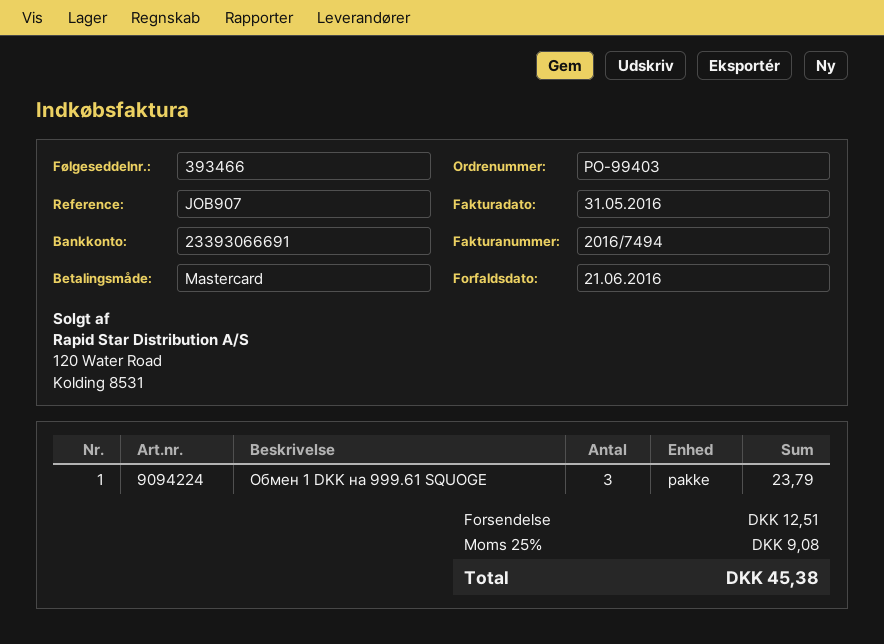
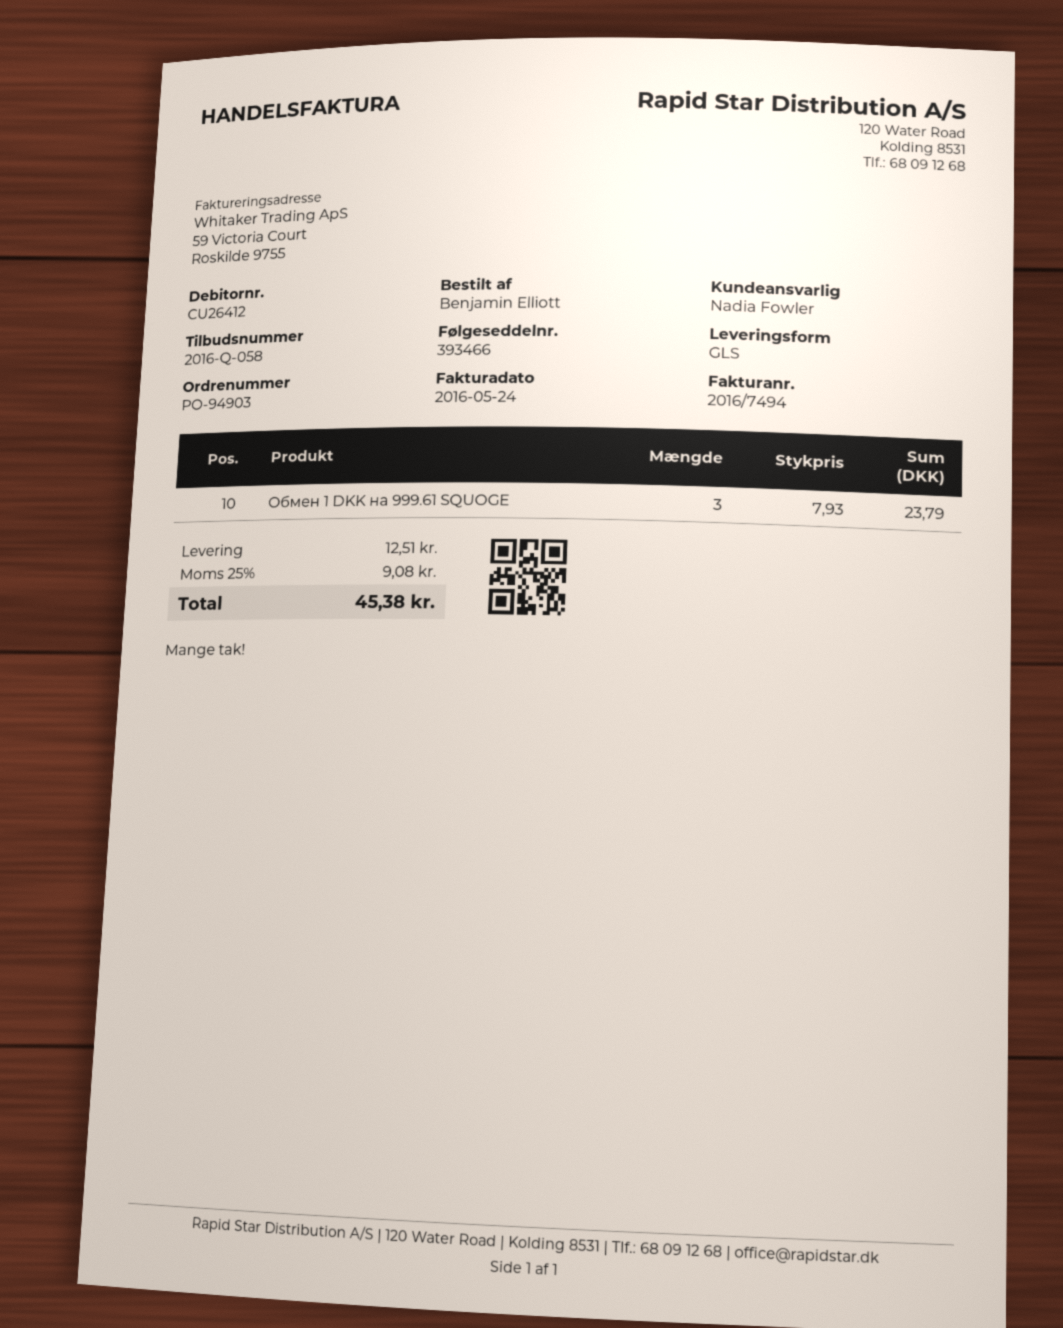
order number: PO-99403 -> PO-94903
invoice date: 2016-05-31 -> 2016-05-24

